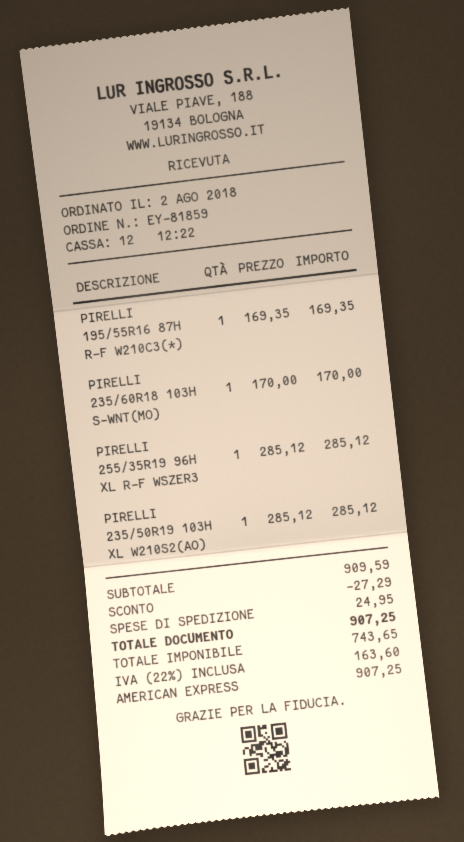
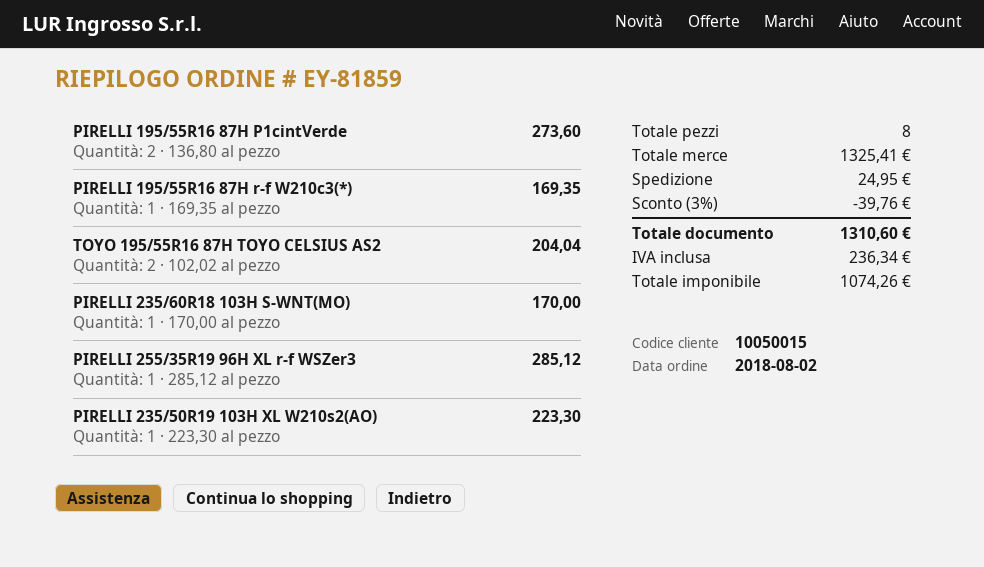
PIRELLI 235/50R19 103H XL W210S2(AO): 1 x 285.12 = 285.12 -> 1 x 223.30 = 223.30
PIRELLI 195/55R16 87H P1cintVerde: none -> 2 x 136.80 = 273.60
TOYO 195/55R16 87H TOYO CELSIUS AS2: none -> 2 x 102.02 = 204.04
subtotal: 909.59 -> 1325.41
discount: 27.29 -> 39.76
net: 743.65 -> 1074.26
tax: 163.60 -> 236.34
total: 907.25 -> 1310.60

